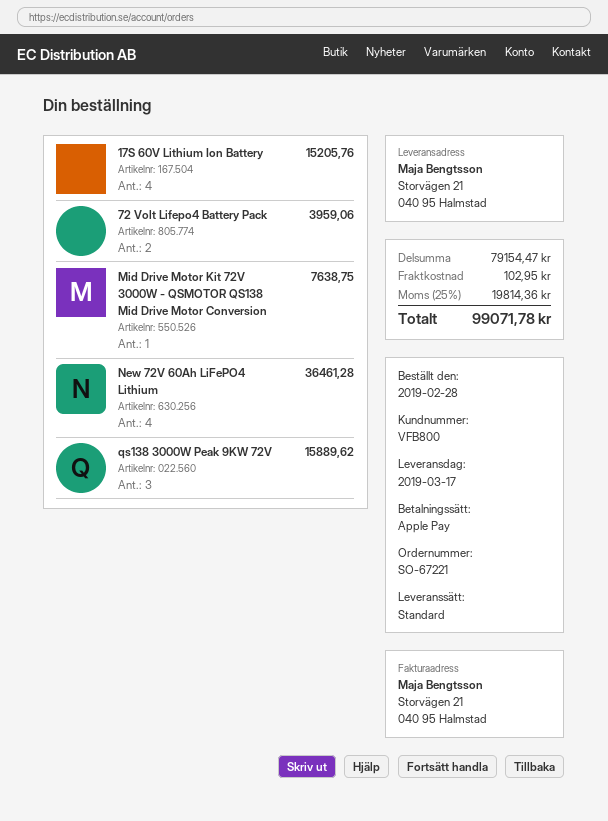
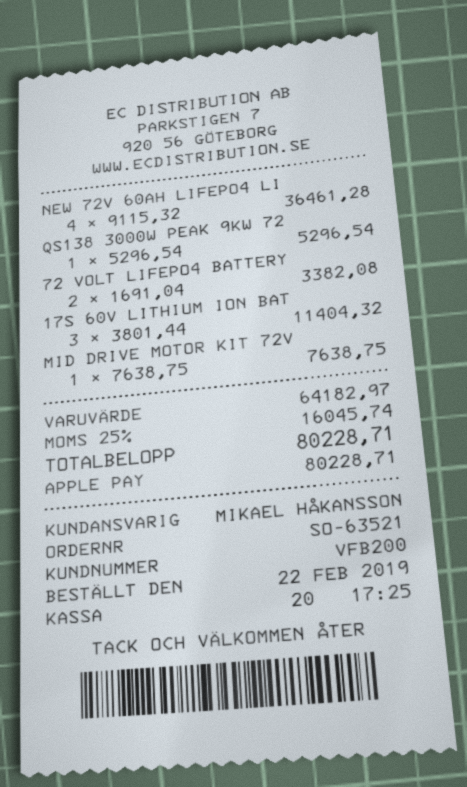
order number: SO-67221 -> SO-63521
order date: 2019-02-28 -> 2019-02-22
customer number: VFB800 -> VFB200
17S 60V Lithium Ion Battery: 4 for 15205.76 -> 3 for 11404.32
72 Volt Lifepo4 Battery Pack: 2 for 3959.06 -> 2 for 3382.08
qs138 3000W Peak 9KW 72V: 3 for 15889.62 -> 1 for 5296.54
subtotal: 79154.47 -> 64182.97
shipping: 102.95 -> none
tax: 25% = 19814.36 -> 25% = 16045.74
total: 99071.78 -> 80228.71

